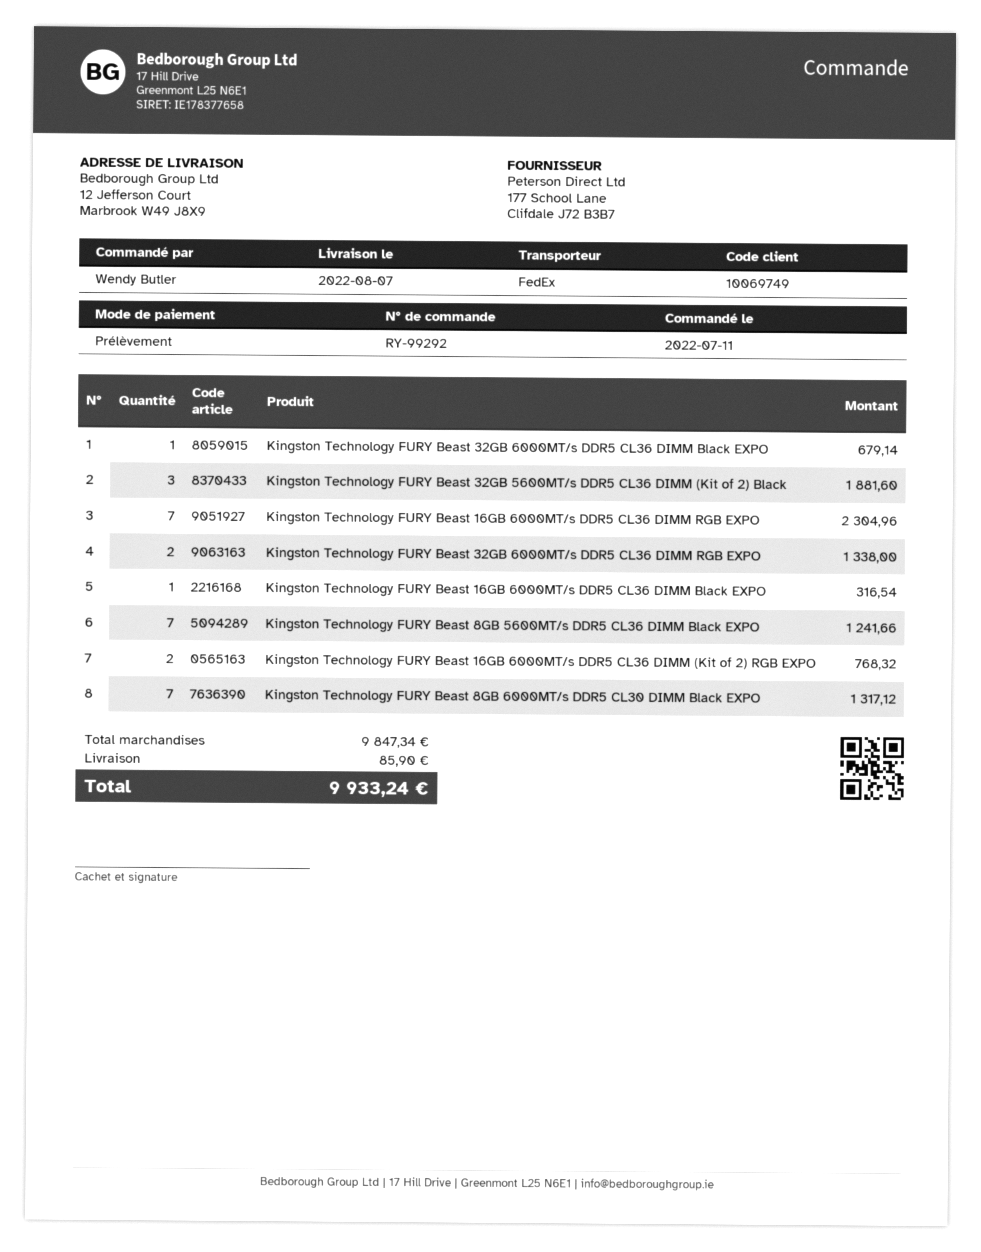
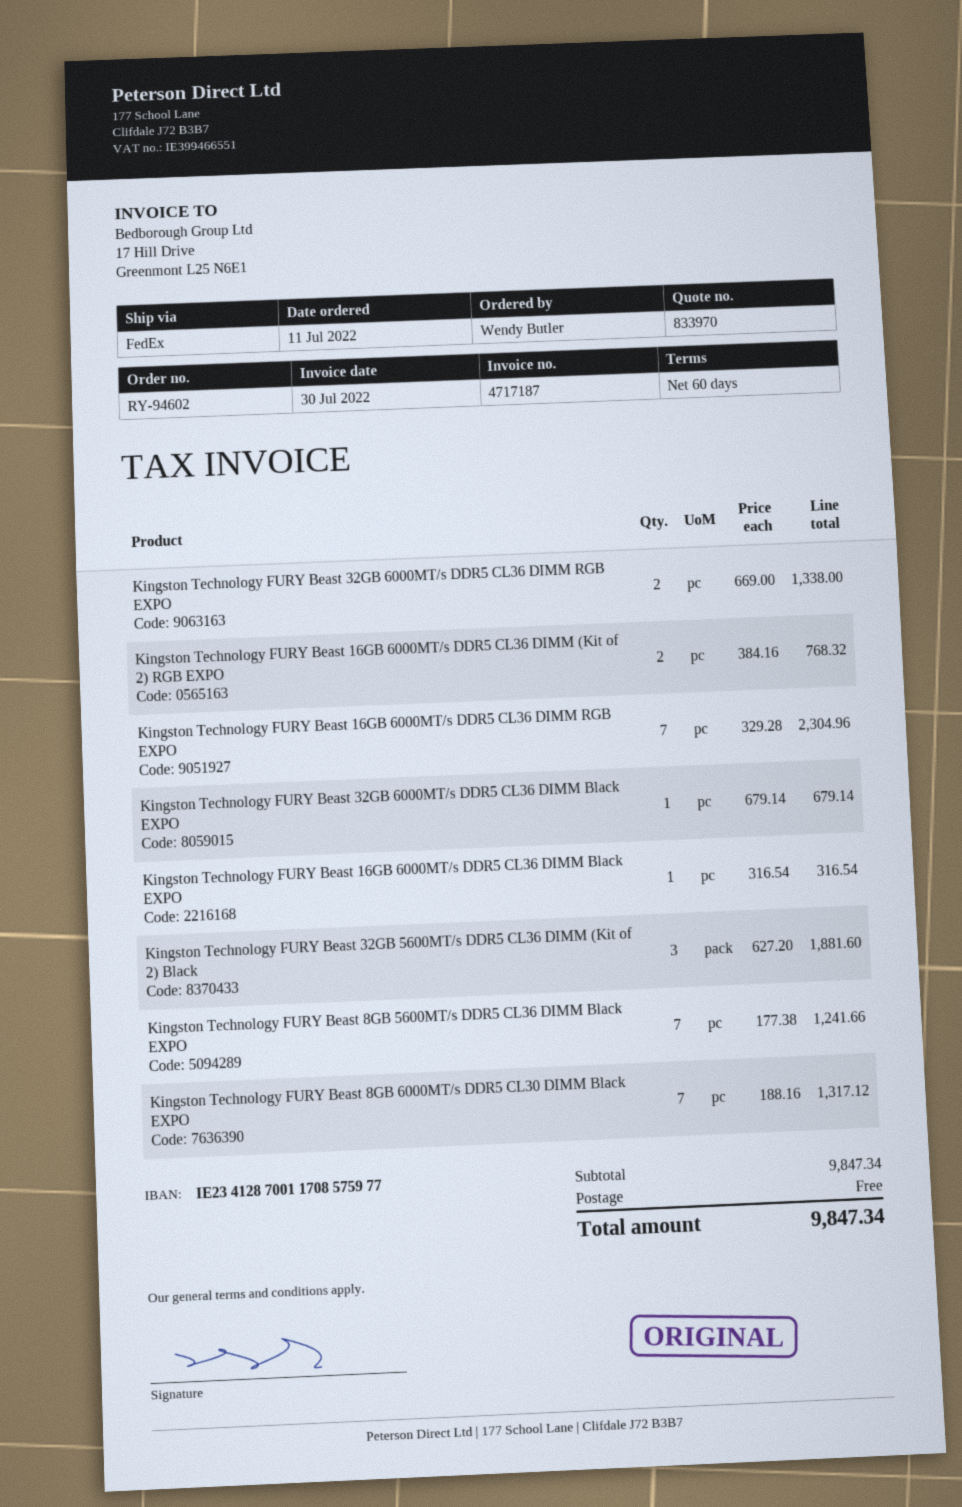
order number: RY-99292 -> RY-94602
shipping: 85.90 -> 0.00
total: 9933.24 -> 9847.34

